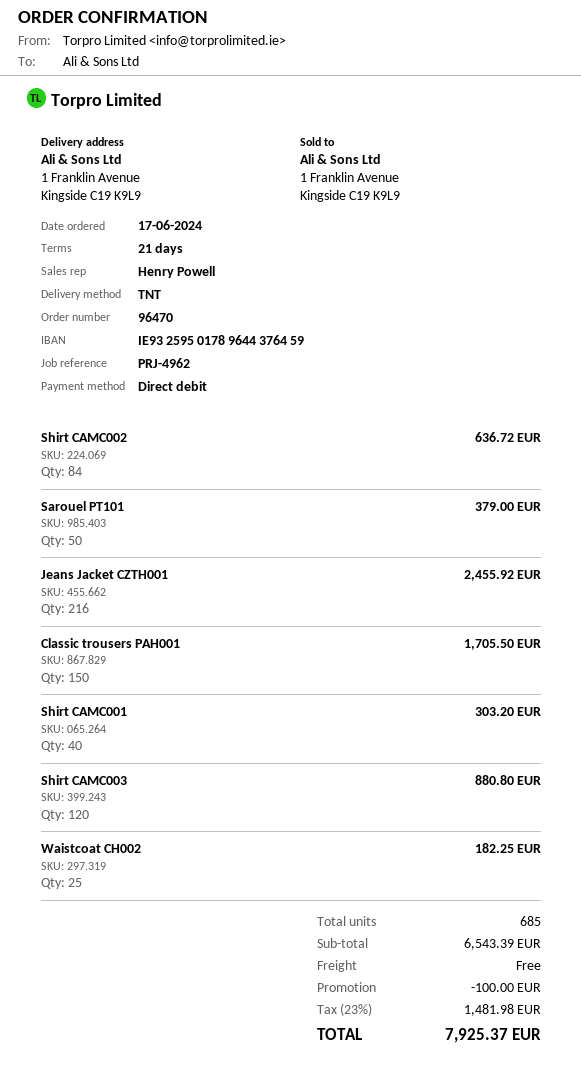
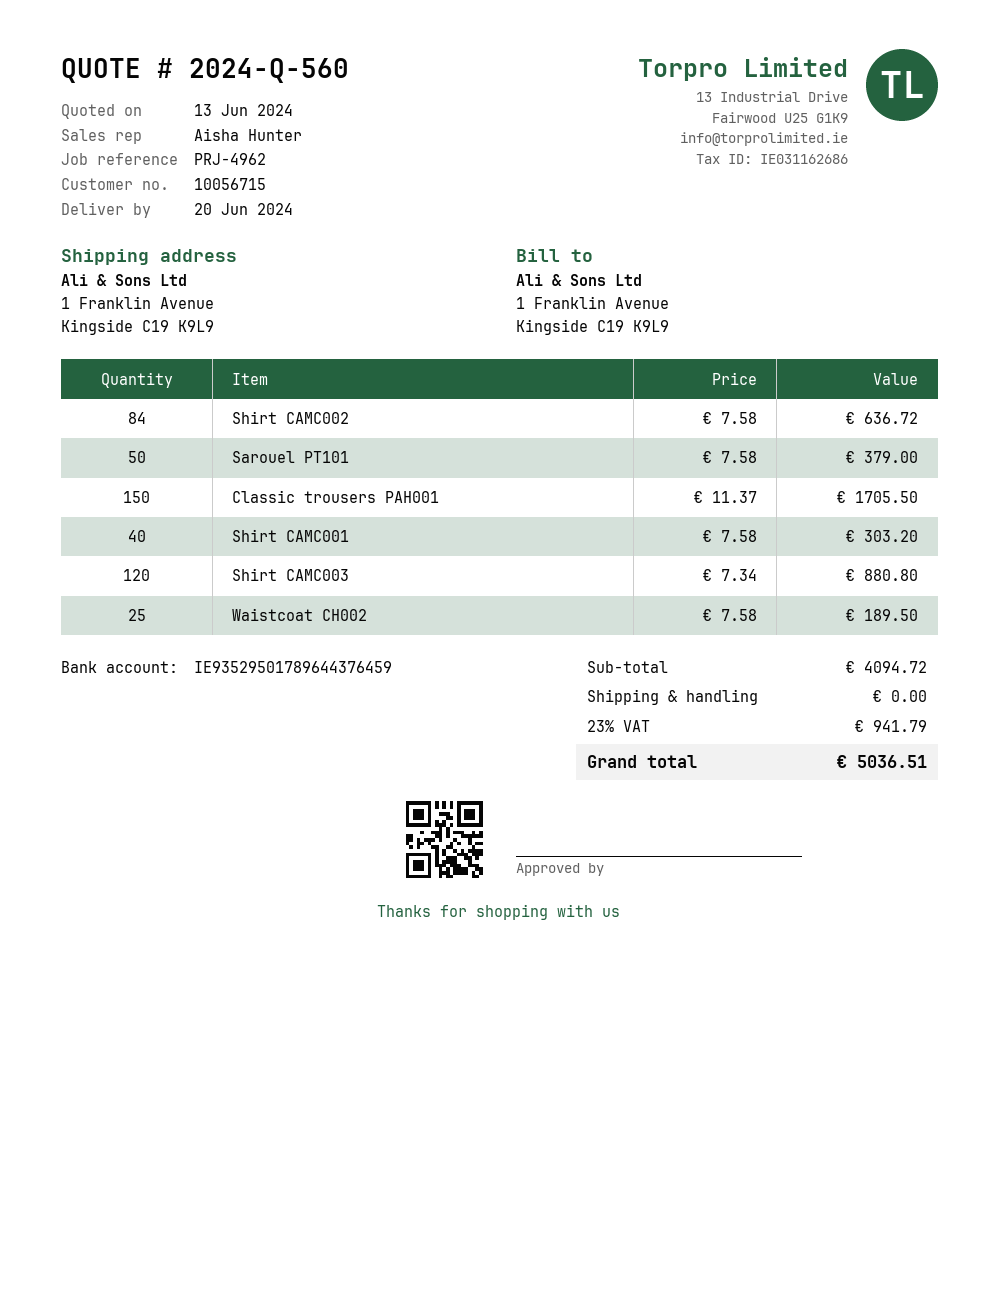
sales rep: Henry Powell -> Aisha Hunter
bank account: IE93259501789644376459 -> IE93529501789644376459
Jeans Jacket CZTH001: 216 for 2455.92 -> none
Waistcoat CH002: 25 for 182.25 -> 25 for 189.50
subtotal: 6543.39 -> 4094.72
discount: 100.00 -> none
tax: 23% = 1481.98 -> 23% = 941.79
total: 7925.37 -> 5036.51

